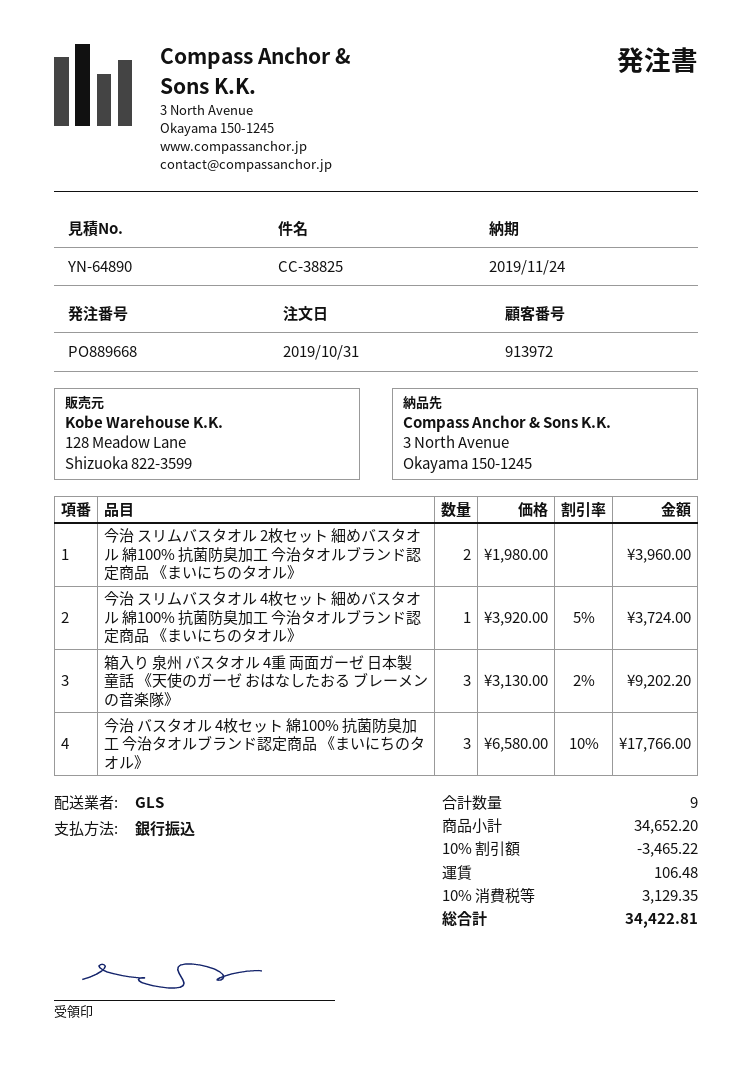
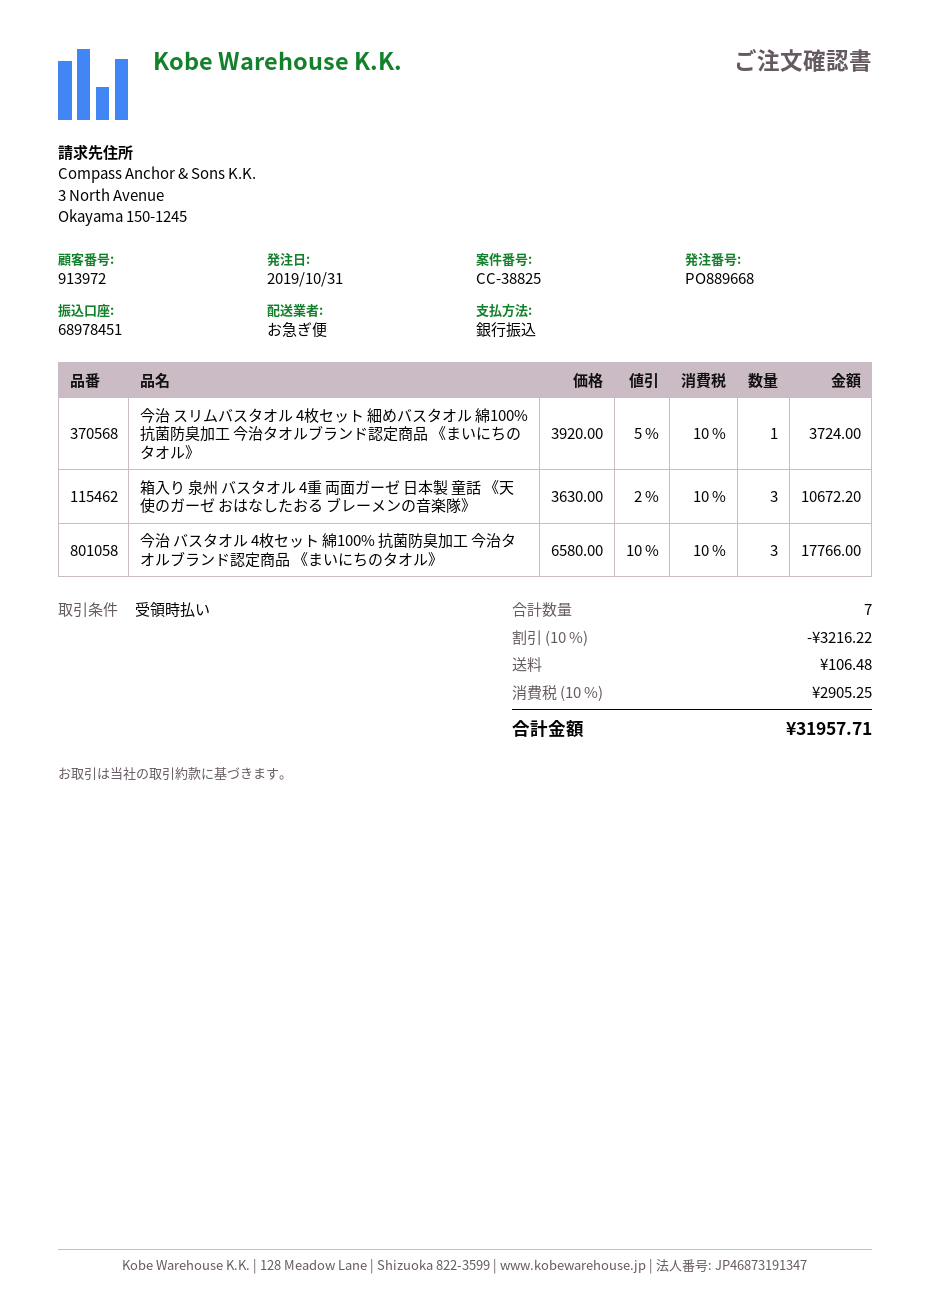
shipping method: GLS -> express
今治 スリムバスタオル 2枚セット 細めバスタオル 綿100% 抗菌防臭加工 今治タオルブランド認定商品 《まいにちのタオル》: 2 x 1980.00 = 3960.00 -> none
箱入り 泉州 バスタオル 4重 両面ガーゼ 日本製 童話 《天使のガーゼ おはなしたおる ブレーメンの音楽隊》: 3 x 3130.00 - 2% = 9202.20 -> 3 x 3630.00 - 2% = 10672.20
total quantity: 9 -> 7
discount: 10% = 3465.22 -> 10% = 3216.22
tax: 10% = 3129.35 -> 10% = 2905.25
total: 34422.81 -> 31957.71

